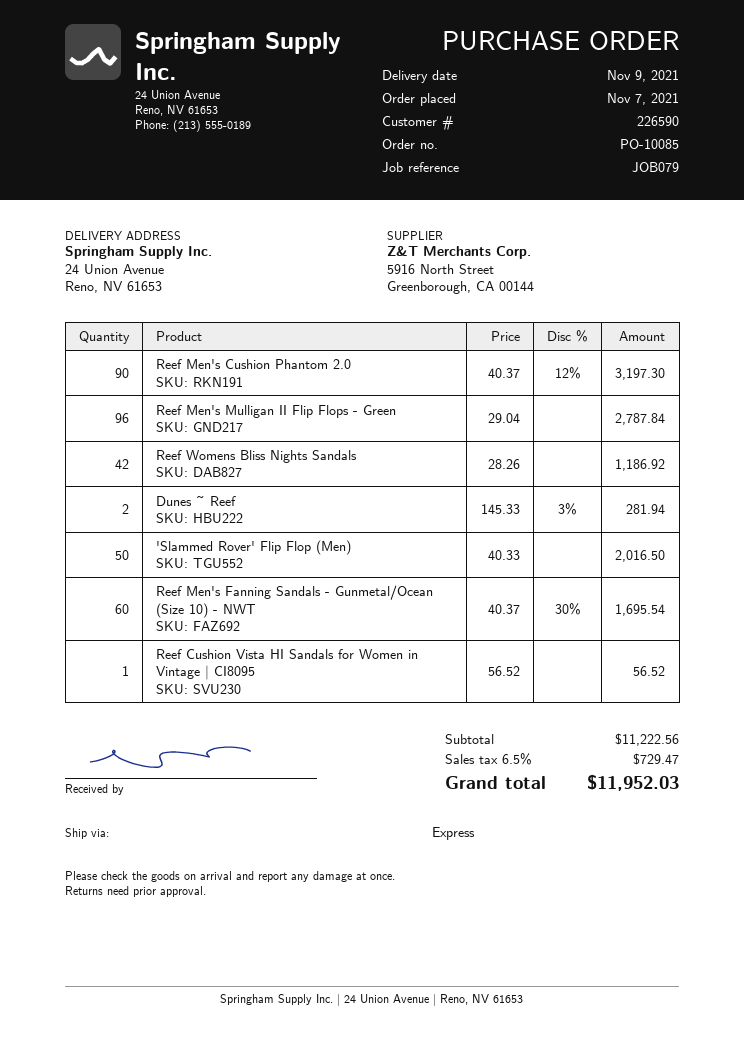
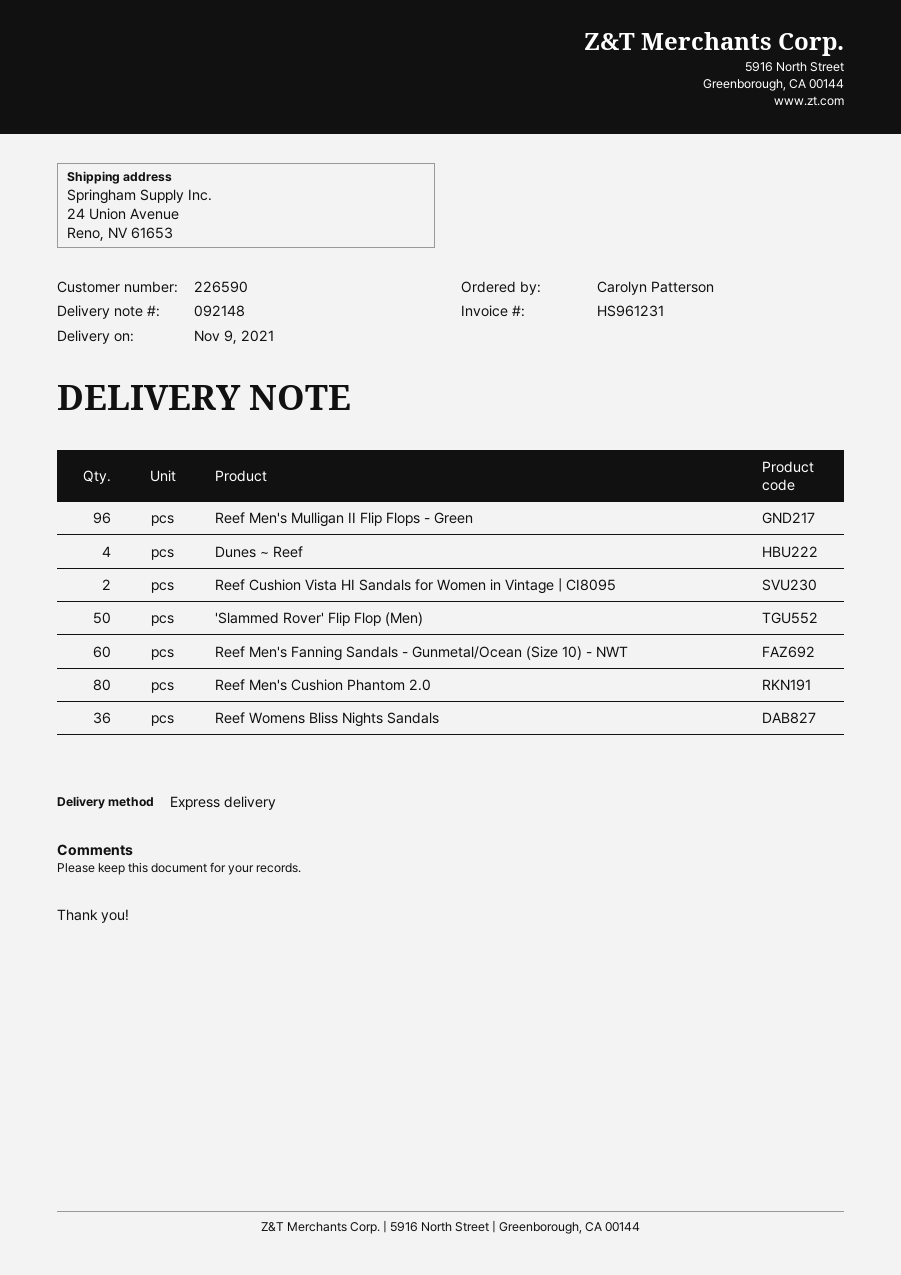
Reef Men's Cushion Phantom 2.0: 90 -> 80
Reef Womens Bliss Nights Sandals: 42 -> 36
Dunes ~ Reef: 2 -> 4
Reef Cushion Vista HI Sandals for Women in Vintage | CI8095: 1 -> 2

